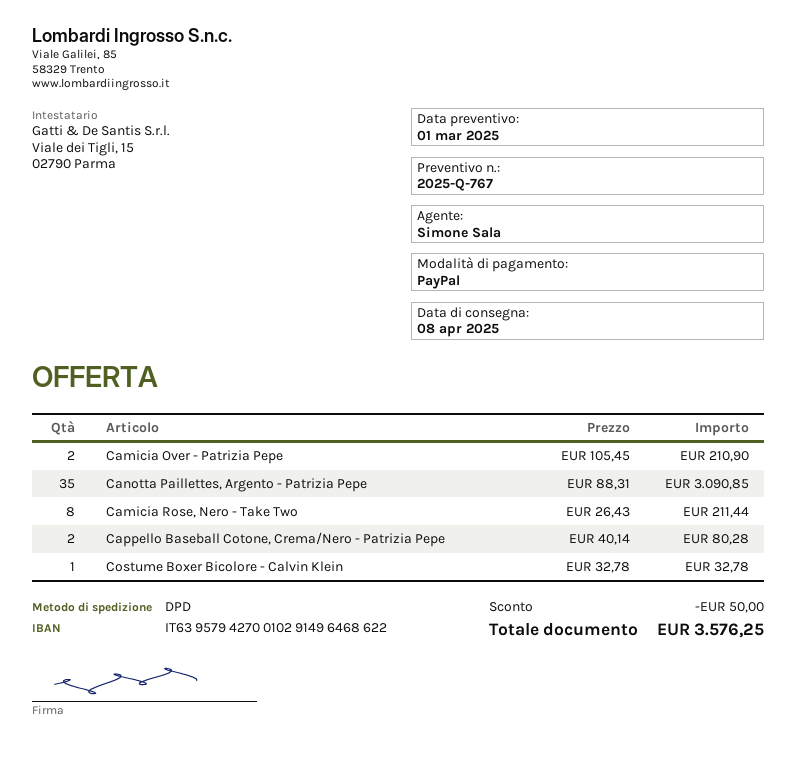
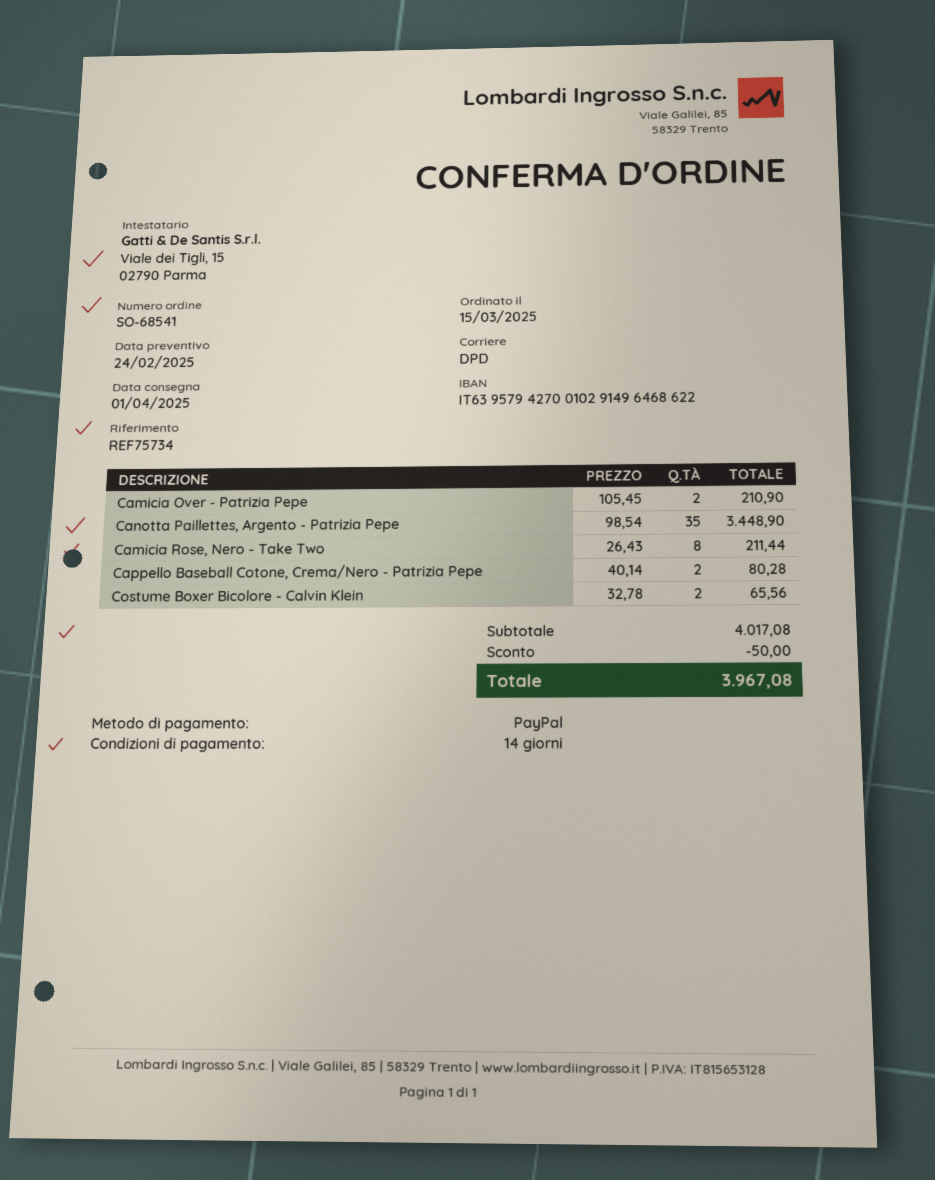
quote date: 2025-03-01 -> 2025-02-24
delivery date: 2025-04-08 -> 2025-04-01
Canotta Paillettes, Argento - Patrizia Pepe: 35 x 88.31 = 3090.85 -> 35 x 98.54 = 3448.90
Costume Boxer Bicolore - Calvin Klein: 1 x 32.78 = 32.78 -> 2 x 32.78 = 65.56
total: 3576.25 -> 3967.08

